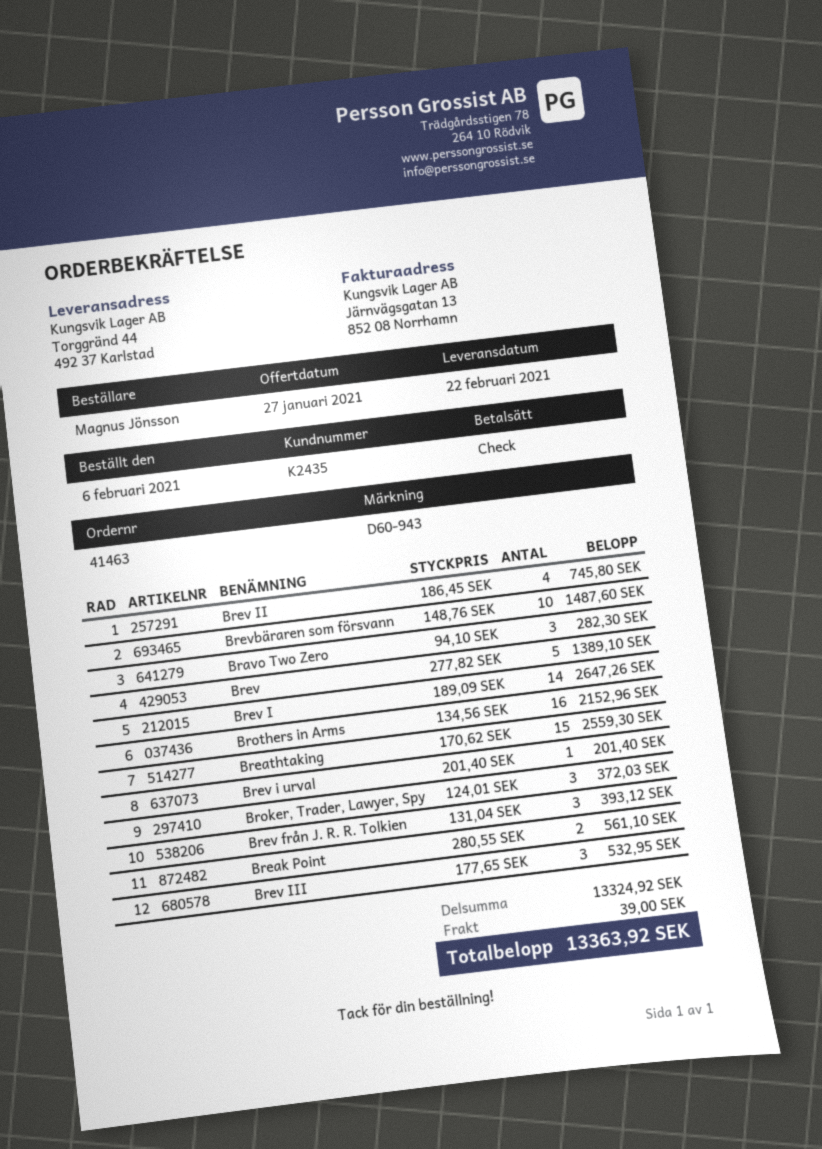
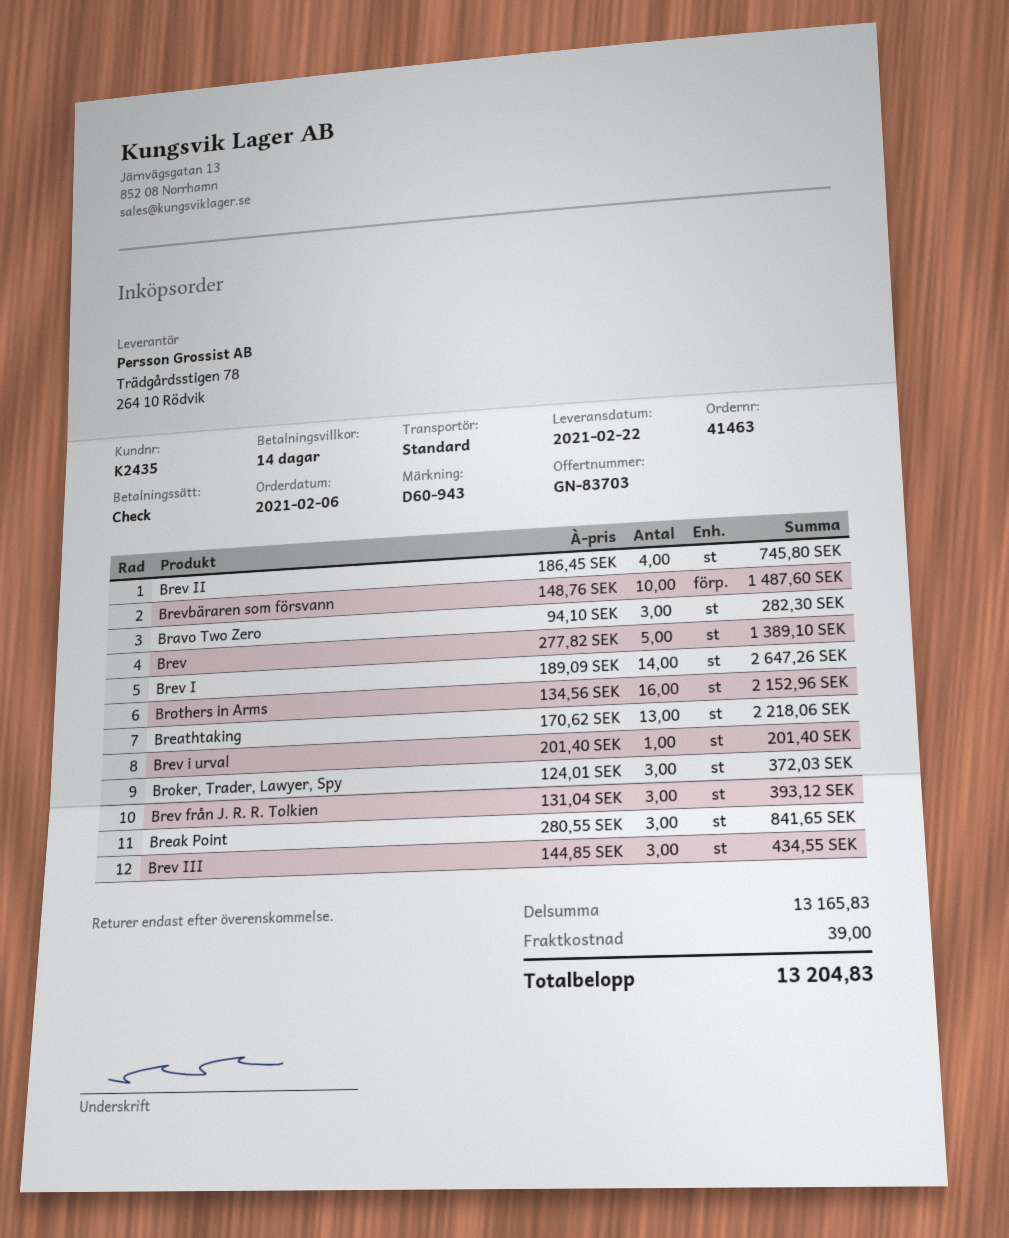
Breathtaking: 15 x 170.62 = 2559.30 -> 13 x 170.62 = 2218.06
Break Point: 2 x 280.55 = 561.10 -> 3 x 280.55 = 841.65
Brev III: 3 x 177.65 = 532.95 -> 3 x 144.85 = 434.55
subtotal: 13324.92 -> 13165.83
total: 13363.92 -> 13204.83

